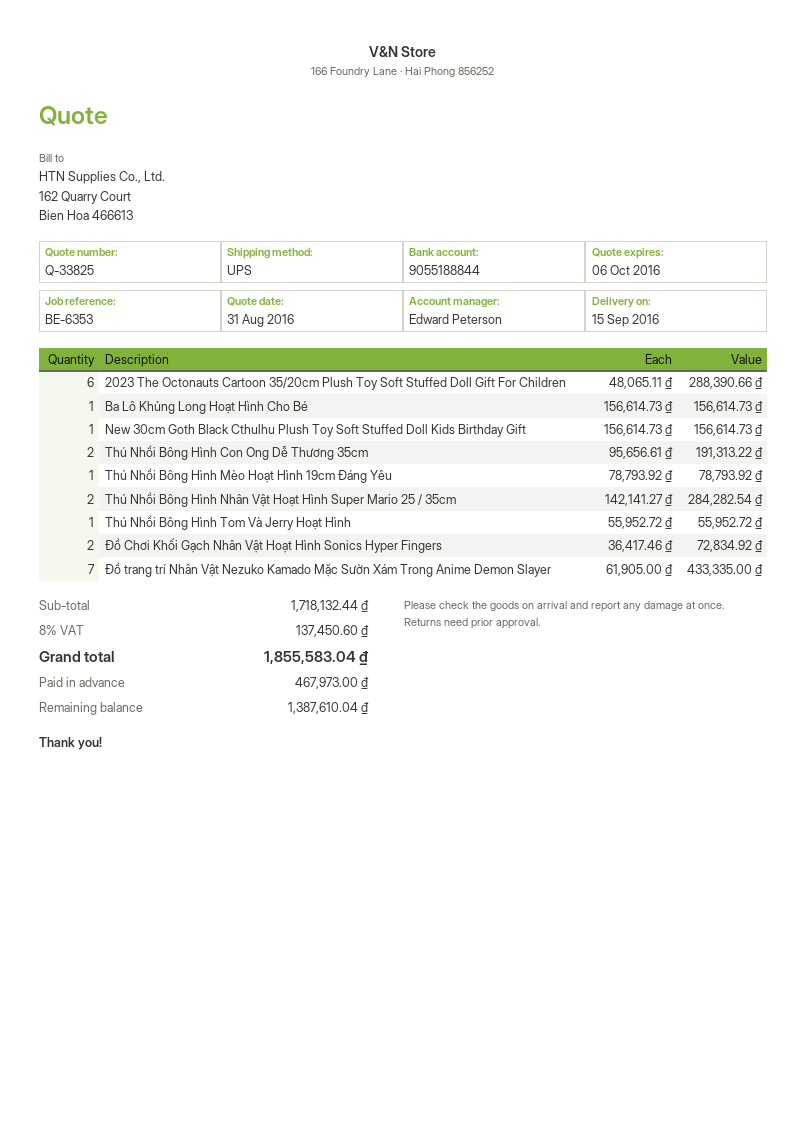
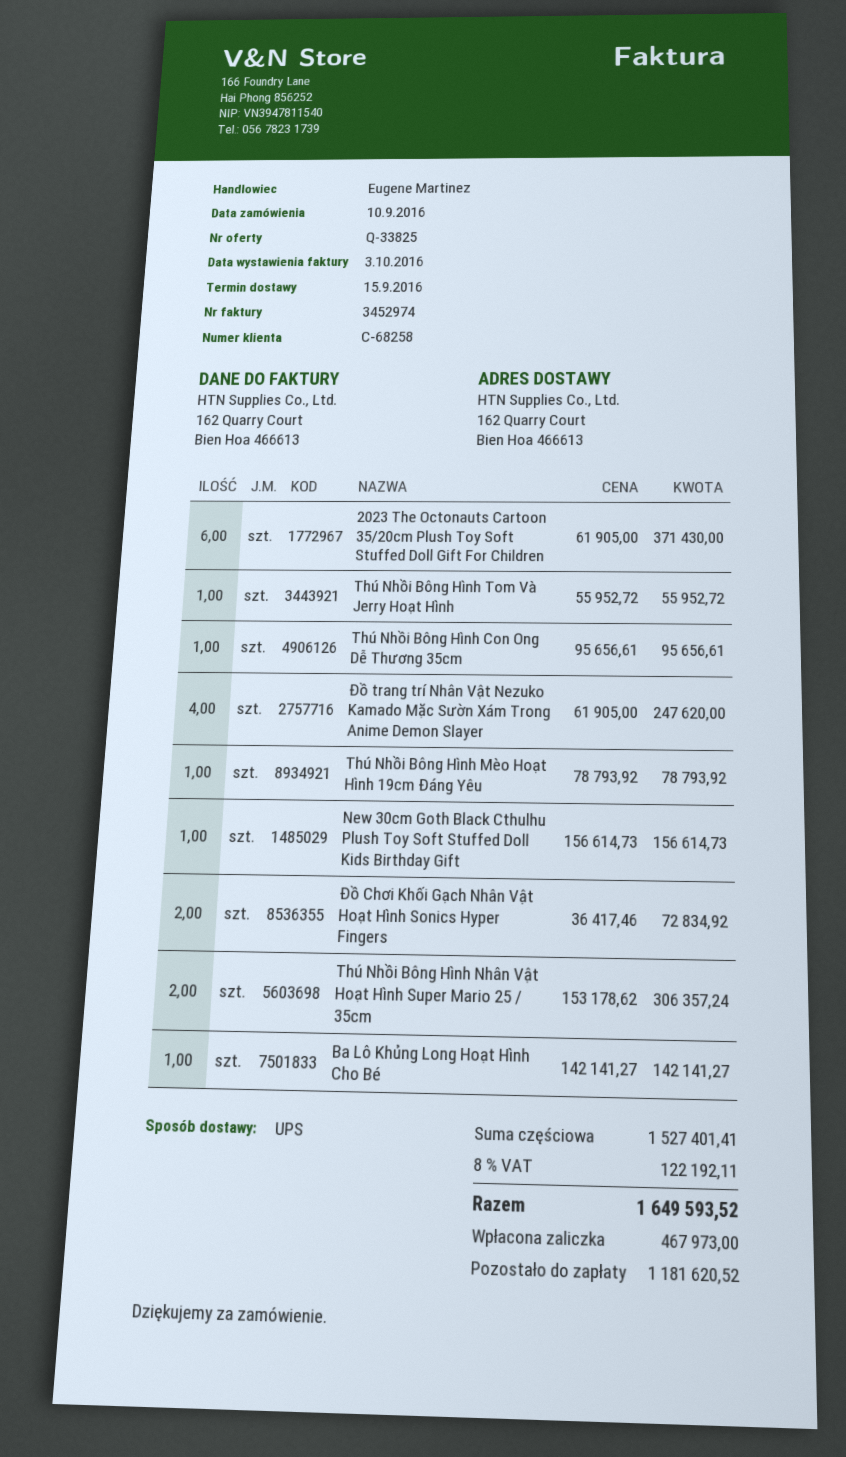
sales rep: Edward Peterson -> Eugene Martinez
2023 The Octonauts Cartoon 35/20cm Plush Toy Soft Stuffed Doll Gift For Children: 6 x 48065.11 = 288390.66 -> 6 x 61905.00 = 371430.00
Ba Lô Khủng Long Hoạt Hình Cho Bé: 1 x 156614.73 = 156614.73 -> 1 x 142141.27 = 142141.27
Thú Nhồi Bông Hình Con Ong Dễ Thương 35cm: 2 x 95656.61 = 191313.22 -> 1 x 95656.61 = 95656.61
Thú Nhồi Bông Hình Nhân Vật Hoạt Hình Super Mario 25 / 35cm: 2 x 142141.27 = 284282.54 -> 2 x 153178.62 = 306357.24
Đồ trang trí Nhân Vật Nezuko Kamado Mặc Sườn Xám Trong Anime Demon Slayer: 7 x 61905.00 = 433335.00 -> 4 x 61905.00 = 247620.00
subtotal: 1718132.44 -> 1527401.41
tax: 8% = 137450.60 -> 8% = 122192.11
total: 1855583.04 -> 1649593.52
balance: 1387610.04 -> 1181620.52

